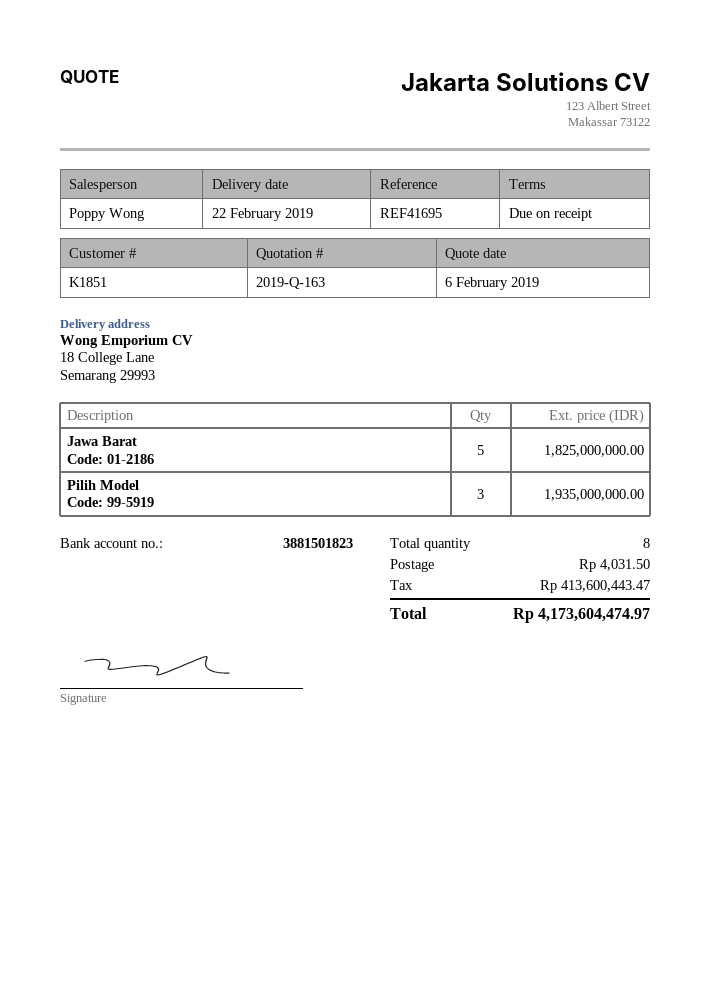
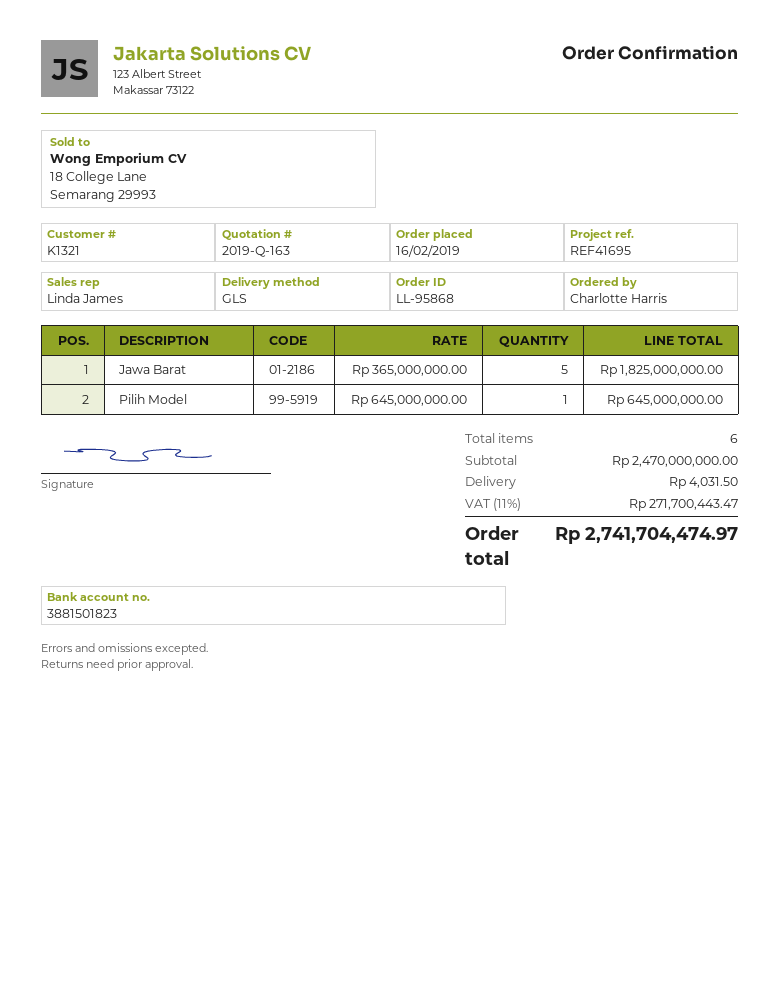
customer number: K1851 -> K1321
sales rep: Poppy Wong -> Linda James
Pilih Model: 3 for 1935000000.00 -> 1 for 645000000.00
total quantity: 8 -> 6
tax: 413600443.47 -> 271700443.47
total: 4173604474.97 -> 2741704474.97

